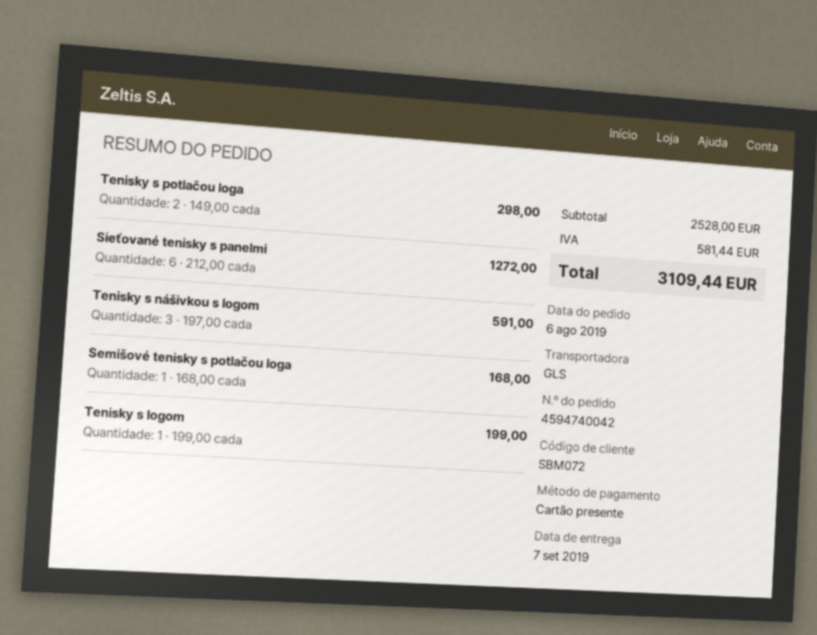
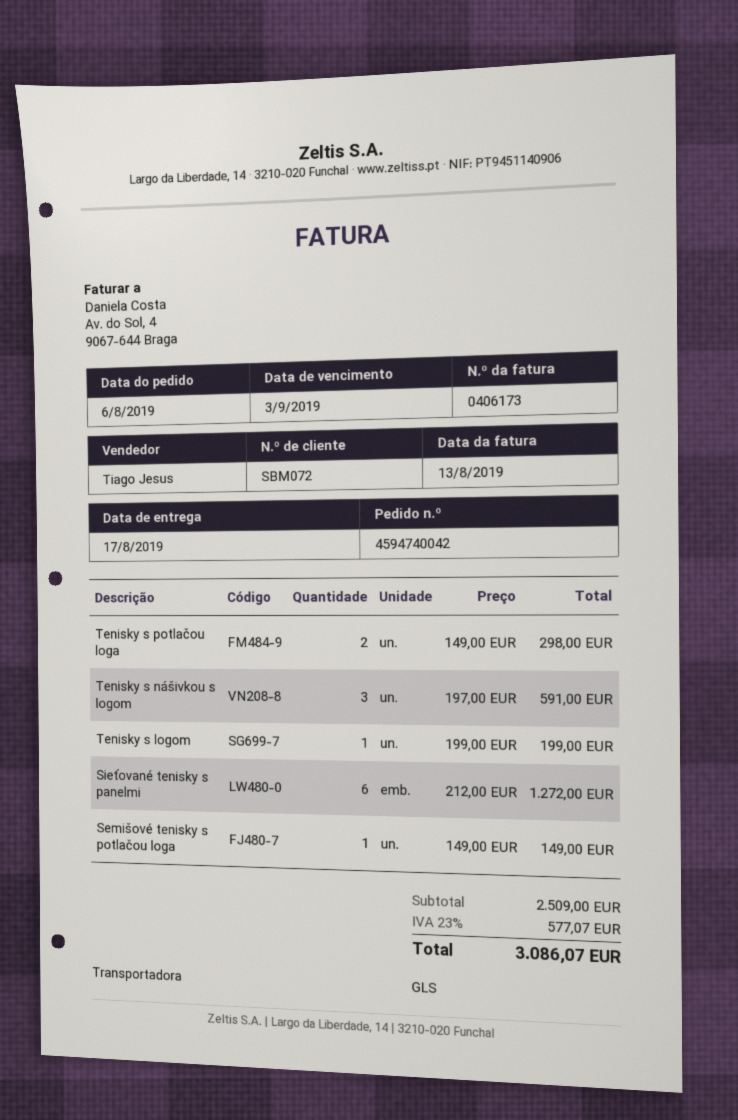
delivery date: 2019-09-07 -> 2019-08-17
Semišové tenisky s potlačou loga: 1 x 168.00 = 168.00 -> 1 x 149.00 = 149.00
subtotal: 2528.00 -> 2509.00
tax: 581.44 -> 577.07
total: 3109.44 -> 3086.07

